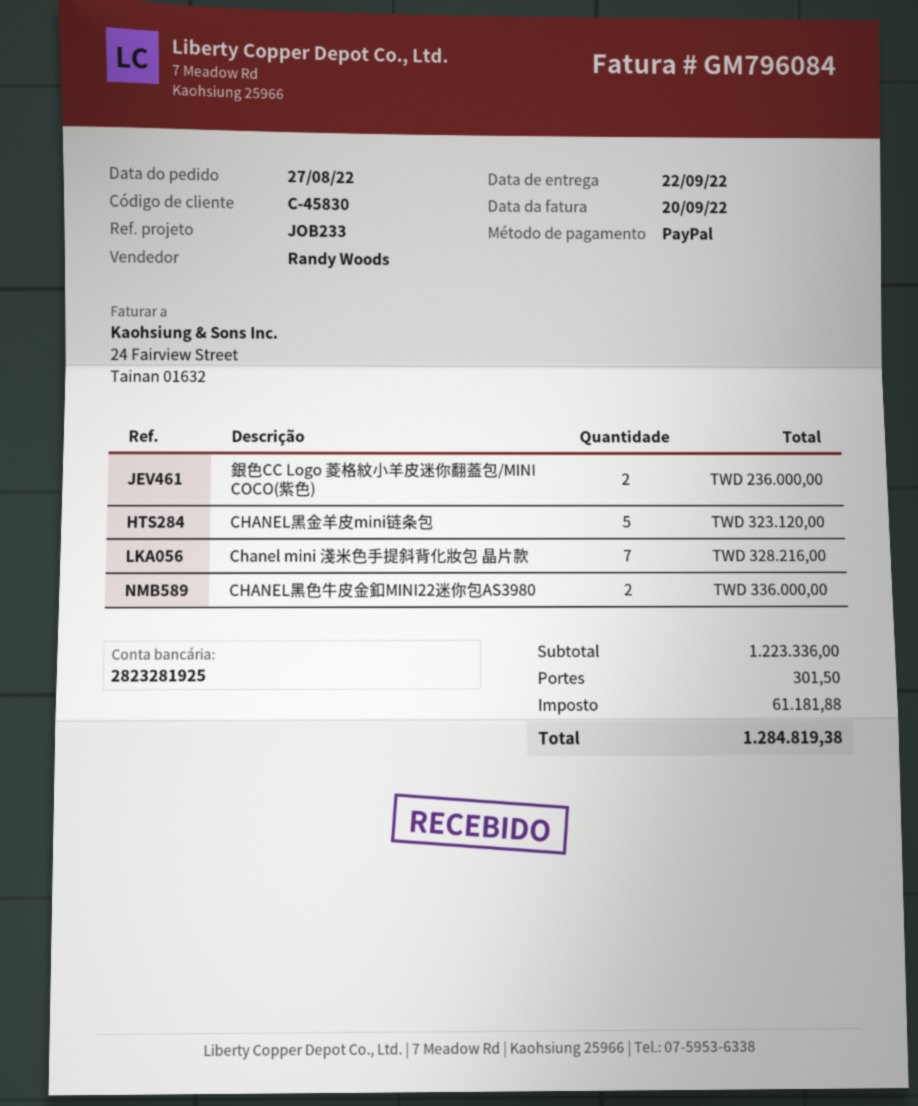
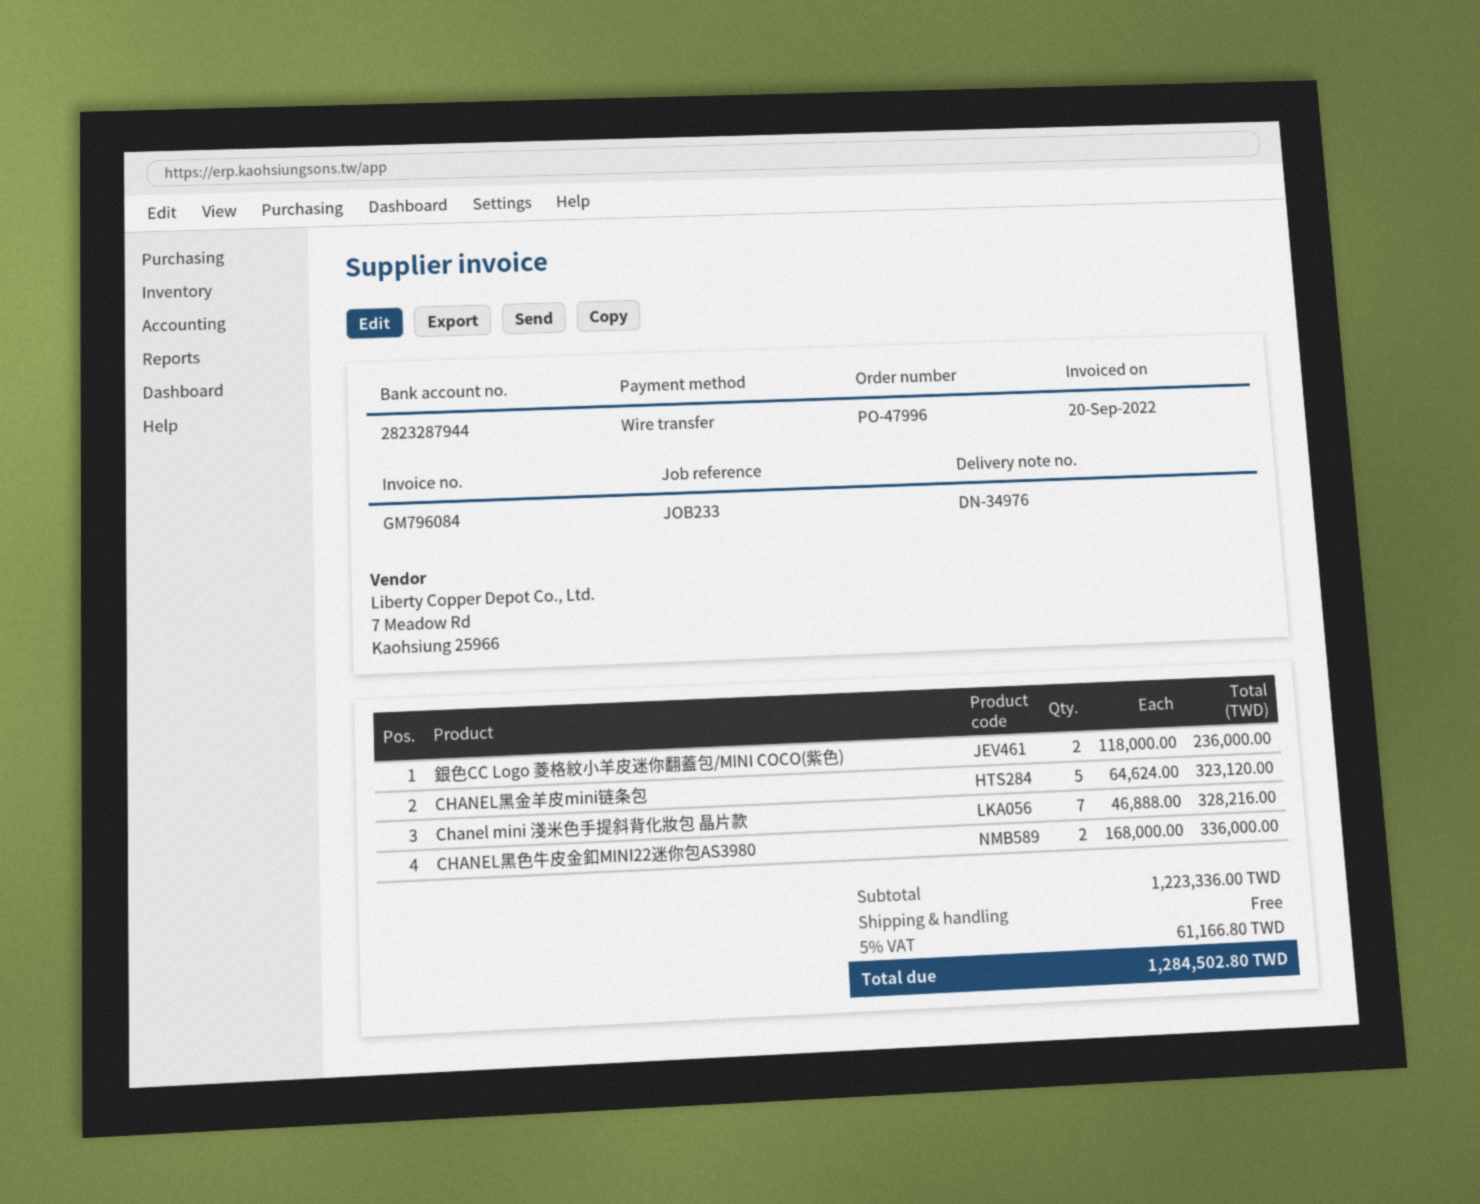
payment method: PayPal -> bank transfer
bank account: 2823281925 -> 2823287944
shipping: 301.50 -> 0.00
tax: 61181.88 -> 61166.80
total: 1284819.38 -> 1284502.80

